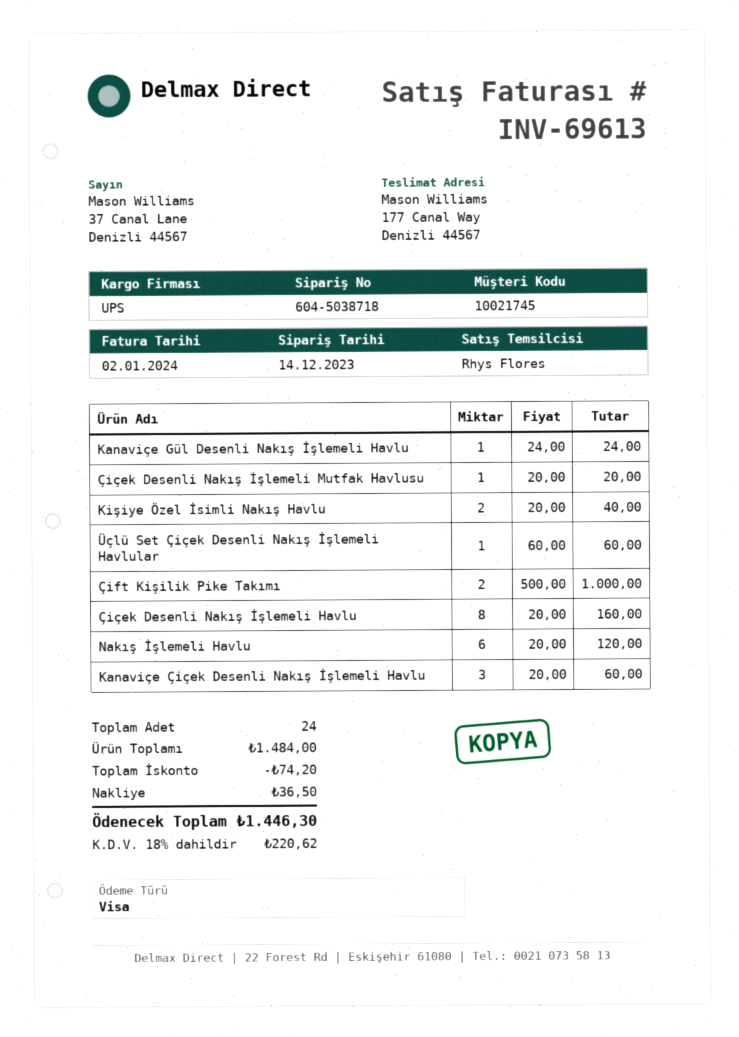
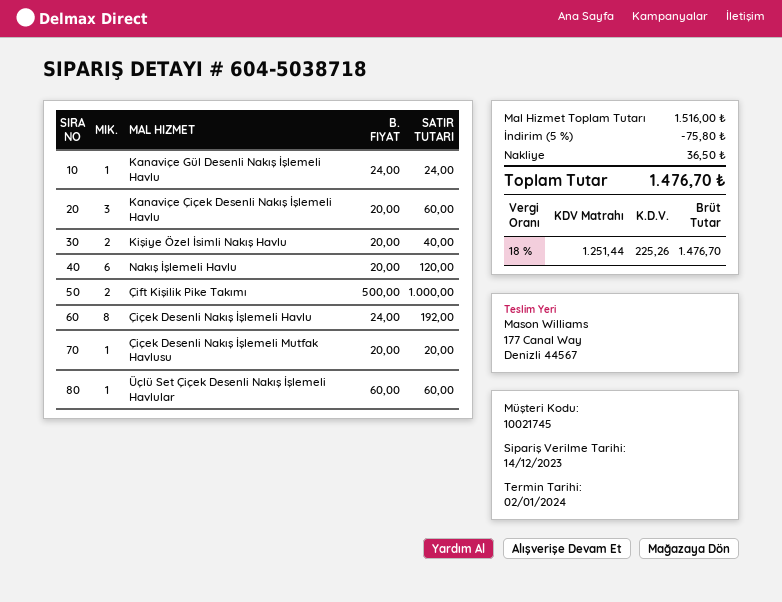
Çiçek Desenli Nakış İşlemeli Havlu: 8 x 20.00 = 160.00 -> 8 x 24.00 = 192.00
subtotal: 1484.00 -> 1516.00
discount: 74.20 -> 75.80
tax: 18% = 220.62 -> 18% = 225.26
total: 1446.30 -> 1476.70

